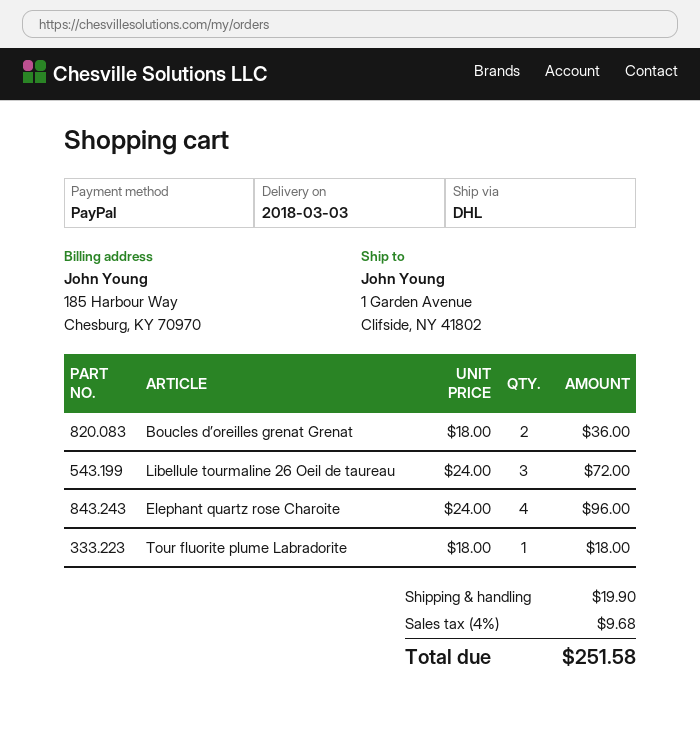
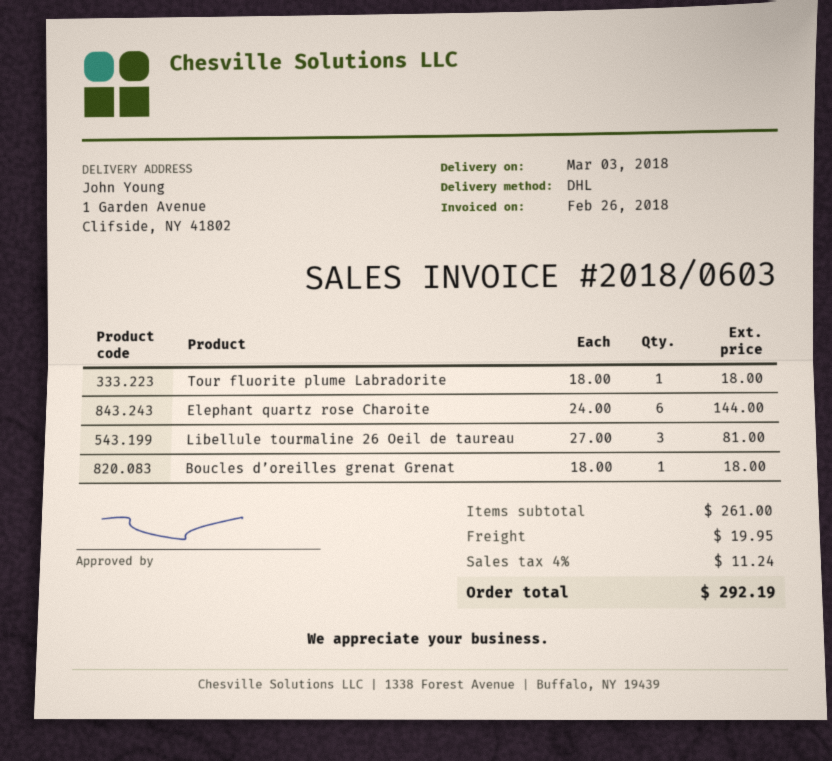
Boucles d’oreilles grenat Grenat: 2 x 18.00 = 36.00 -> 1 x 18.00 = 18.00
Libellule tourmaline 26 Oeil de taureau: 3 x 24.00 = 72.00 -> 3 x 27.00 = 81.00
Elephant quartz rose Charoite: 4 x 24.00 = 96.00 -> 6 x 24.00 = 144.00
shipping: 19.90 -> 19.95
tax: 4% = 9.68 -> 4% = 11.24
total: 251.58 -> 292.19

